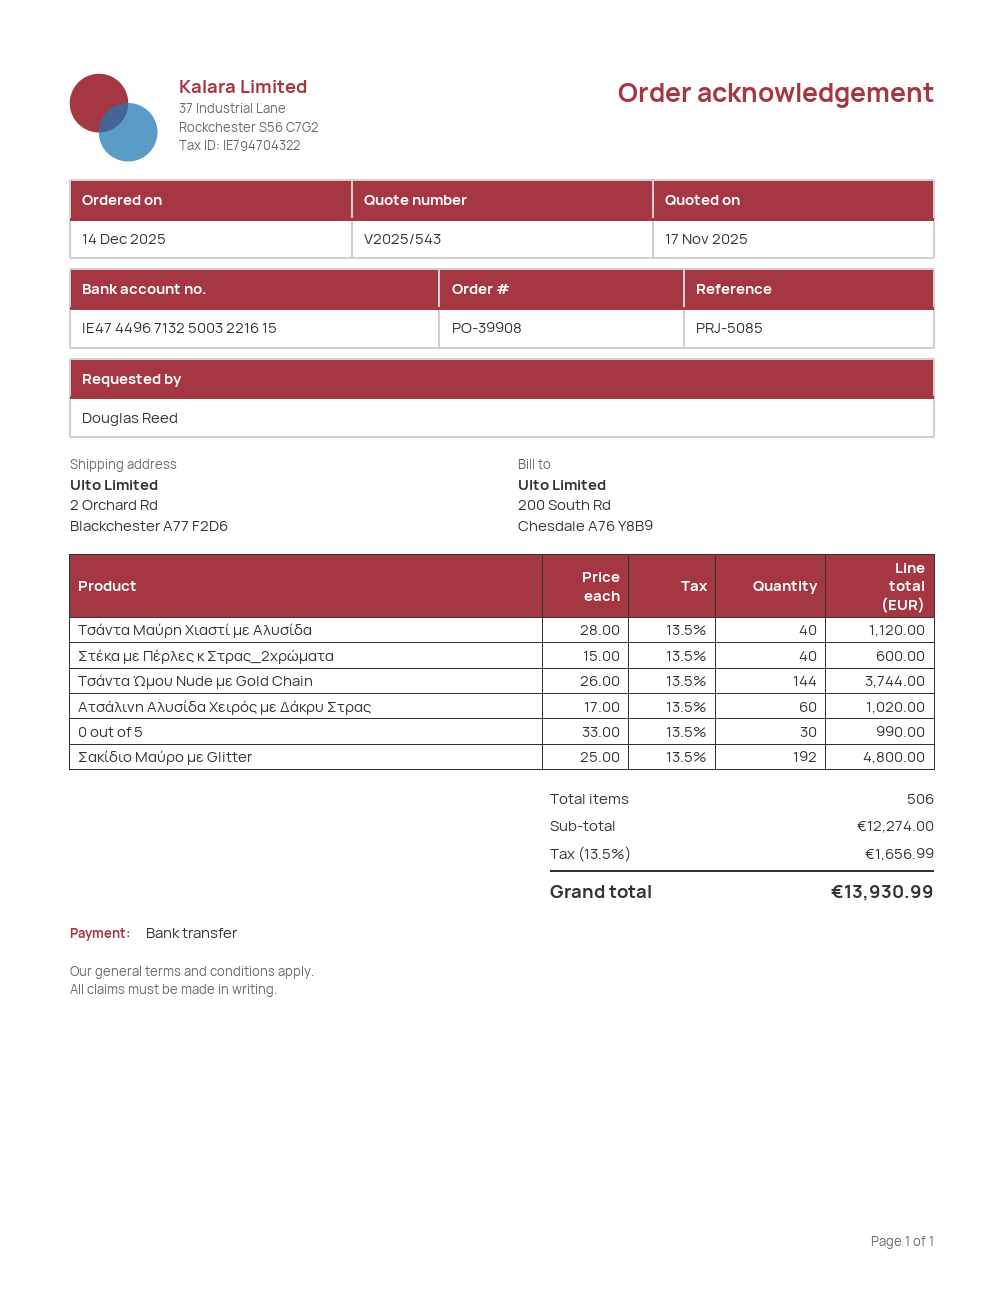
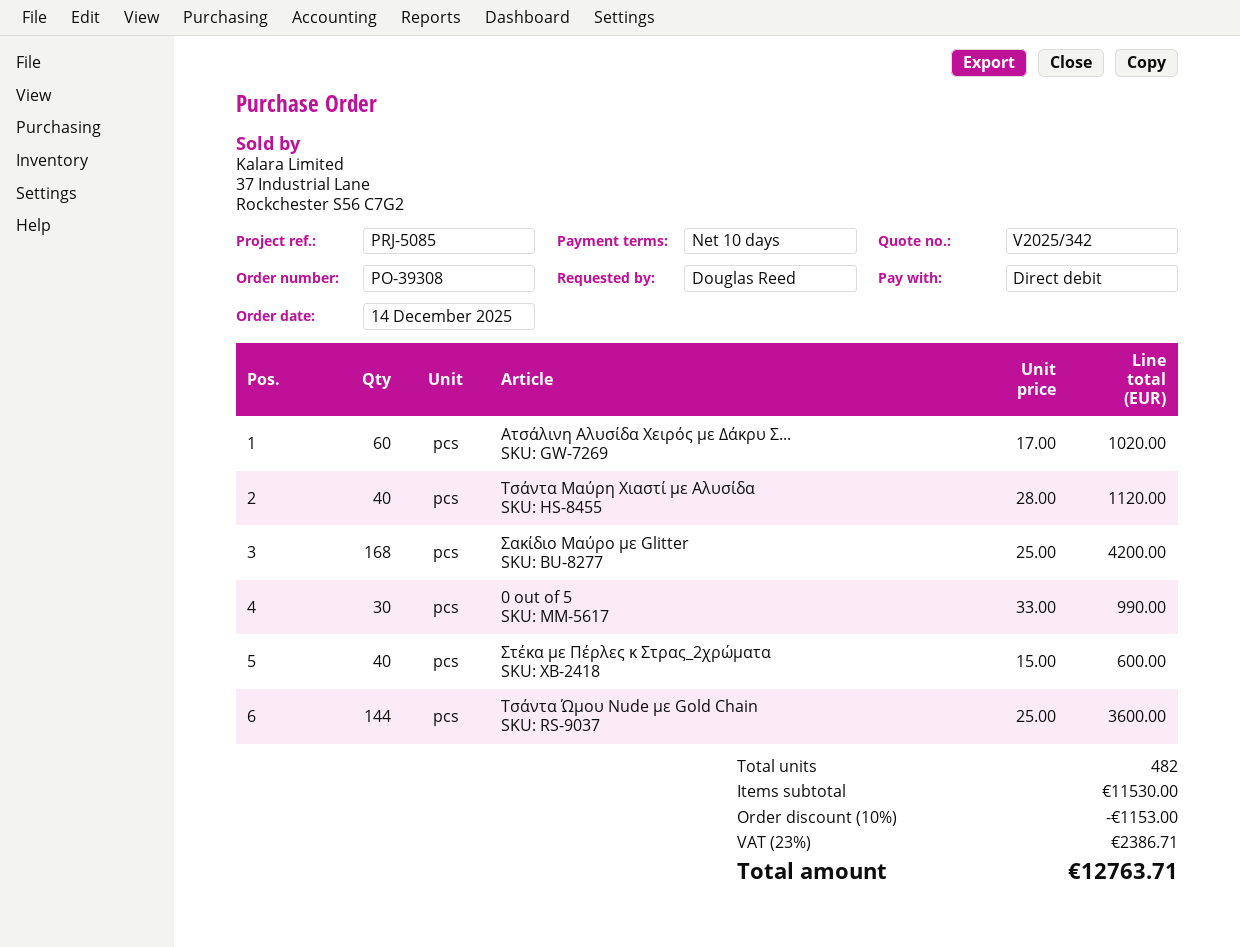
quote number: V2025/543 -> V2025/342
order number: PO-39908 -> PO-39308
payment method: bank transfer -> direct debit
Τσάντα Ώμου Nude με Gold Chain: 144 x 26.00 = 3744.00 -> 144 x 25.00 = 3600.00
Σακίδιο Μαύρο με Glitter: 192 x 25.00 = 4800.00 -> 168 x 25.00 = 4200.00
total quantity: 506 -> 482
subtotal: 12274.00 -> 11530.00
discount: none -> 10% = 1153.00
tax: 13.5% = 1656.99 -> 23% = 2386.71
total: 13930.99 -> 12763.71

